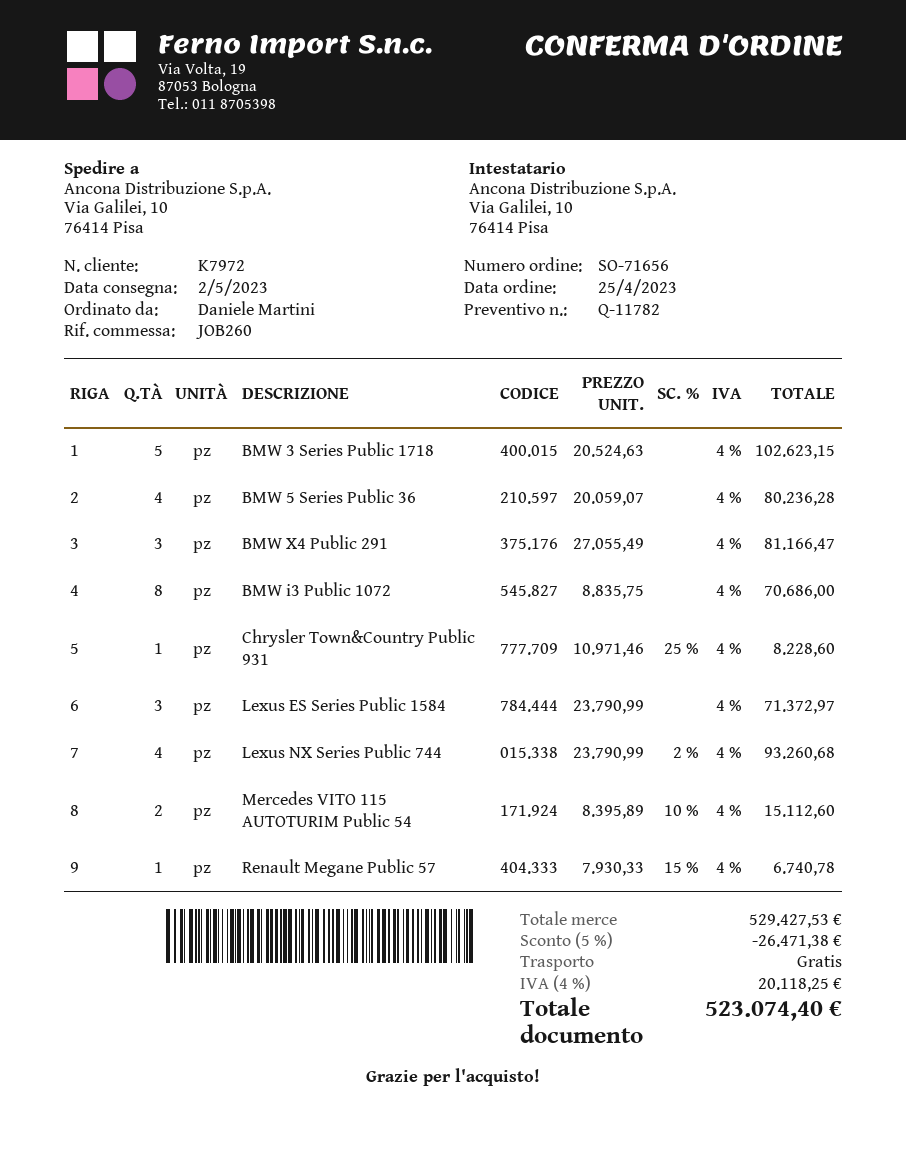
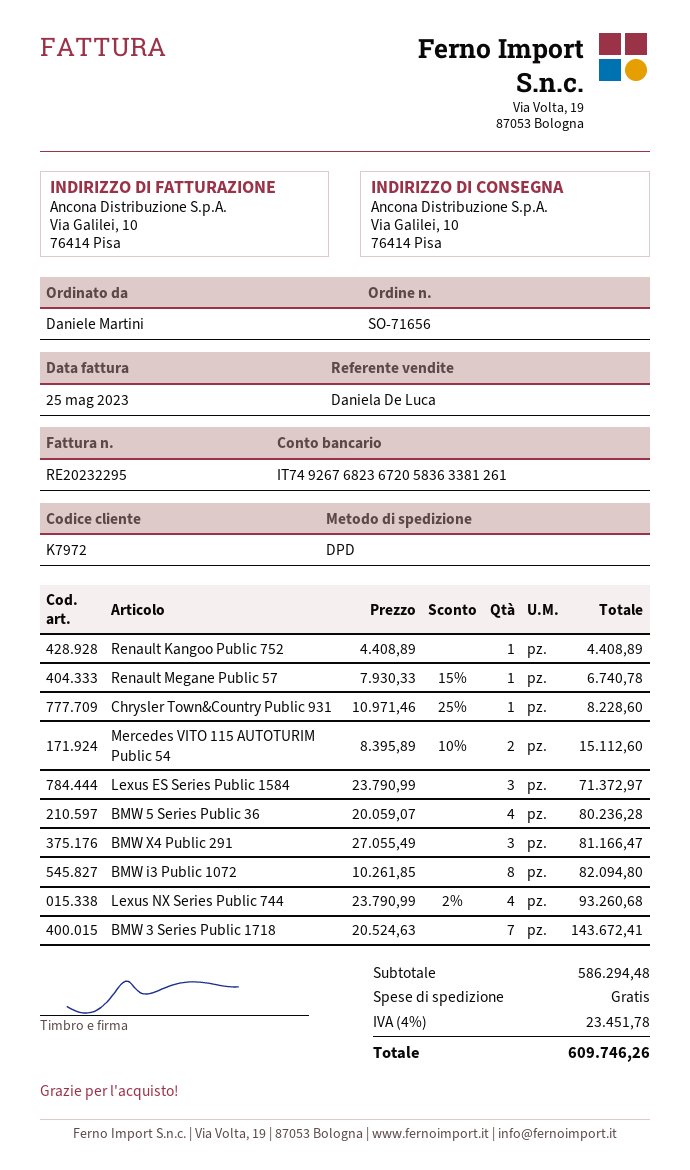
BMW 3 Series Public 1718: 5 x 20524.63 = 102623.15 -> 7 x 20524.63 = 143672.41
BMW i3 Public 1072: 8 x 8835.75 = 70686.00 -> 8 x 10261.85 = 82094.80
Renault Kangoo Public 752: none -> 1 x 4408.89 = 4408.89
subtotal: 529427.53 -> 586294.48
discount: 5% = 26471.38 -> none
tax: 4% = 20118.25 -> 4% = 23451.78
total: 523074.40 -> 609746.26

